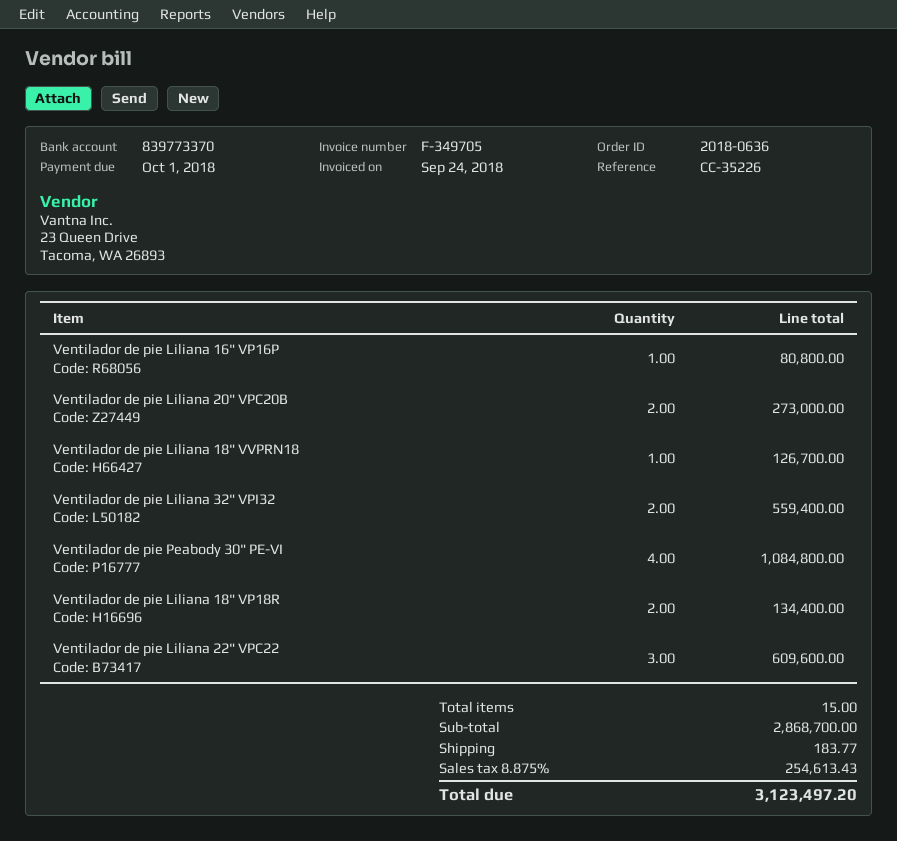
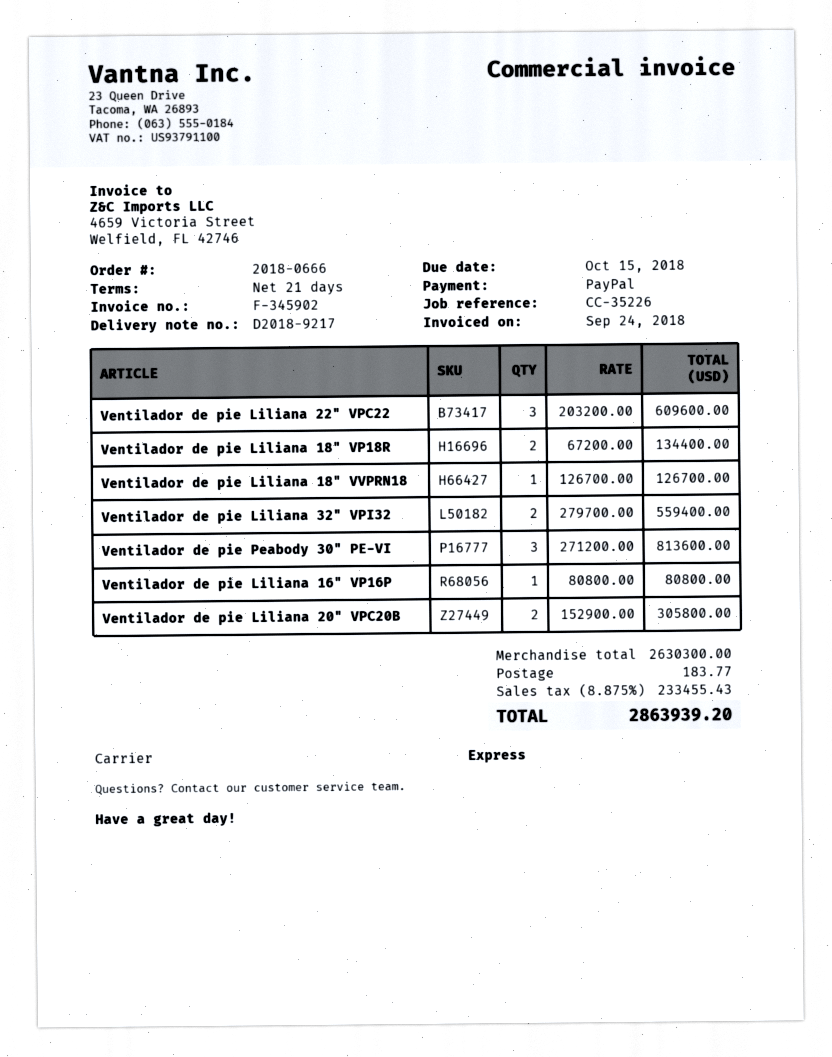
order number: 2018-0636 -> 2018-0666
invoice number: F-349705 -> F-345902
due date: 2018-10-01 -> 2018-10-15
Ventilador de pie Liliana 20" VPC20B: 2 for 273000.00 -> 2 for 305800.00
Ventilador de pie Peabody 30" PE-VI: 4 for 1084800.00 -> 3 for 813600.00
subtotal: 2868700.00 -> 2630300.00
tax: 8.875% = 254613.43 -> 8.875% = 233455.43
total: 3123497.20 -> 2863939.20

